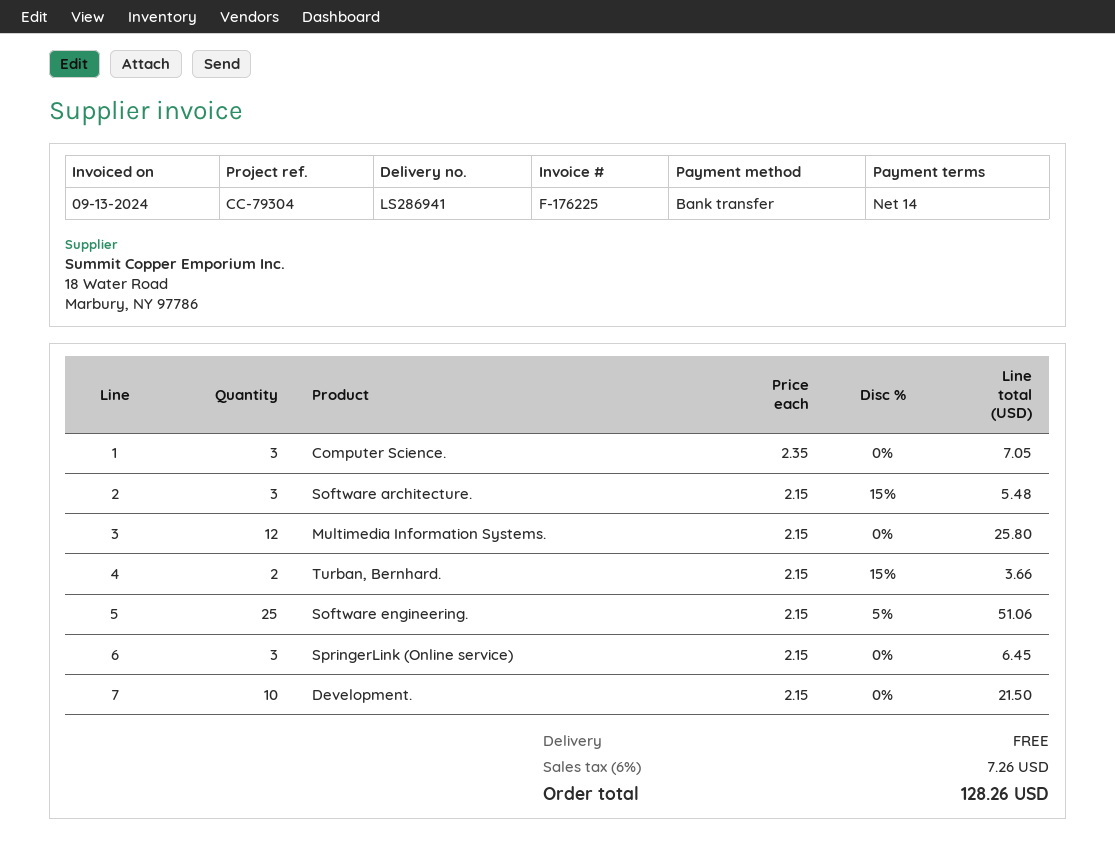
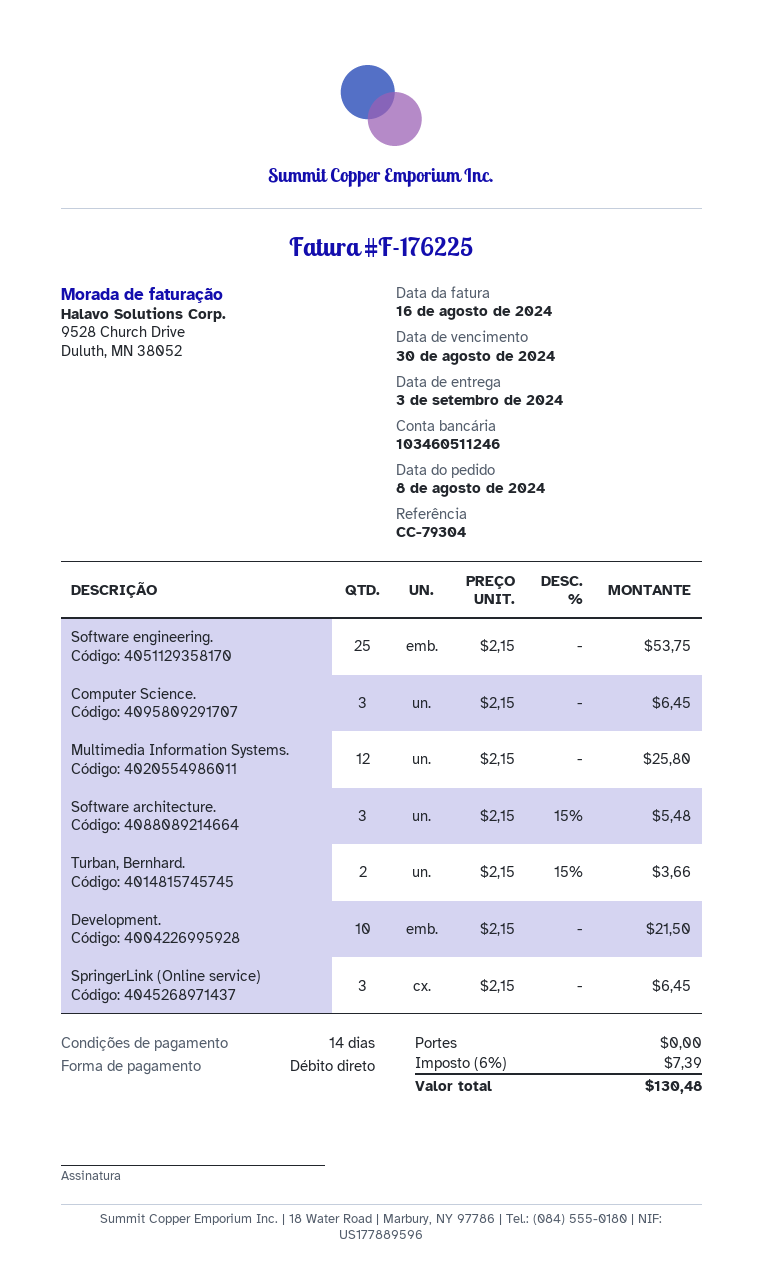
invoice date: 2024-09-13 -> 2024-08-16
payment method: bank transfer -> direct debit
Computer Science.: 3 x 2.35 = 7.05 -> 3 x 2.15 = 6.45
Software engineering.: 25 x 2.15 - 5% = 51.06 -> 25 x 2.15 = 53.75
tax: 6% = 7.26 -> 6% = 7.39
total: 128.26 -> 130.48

